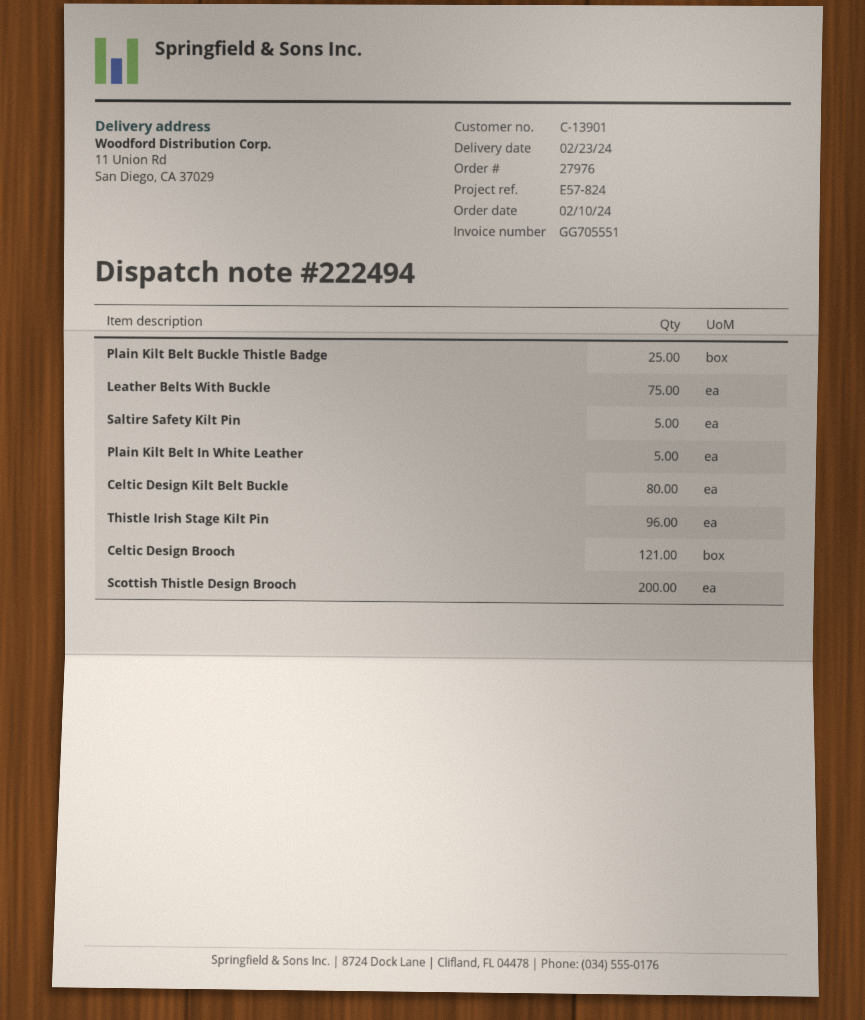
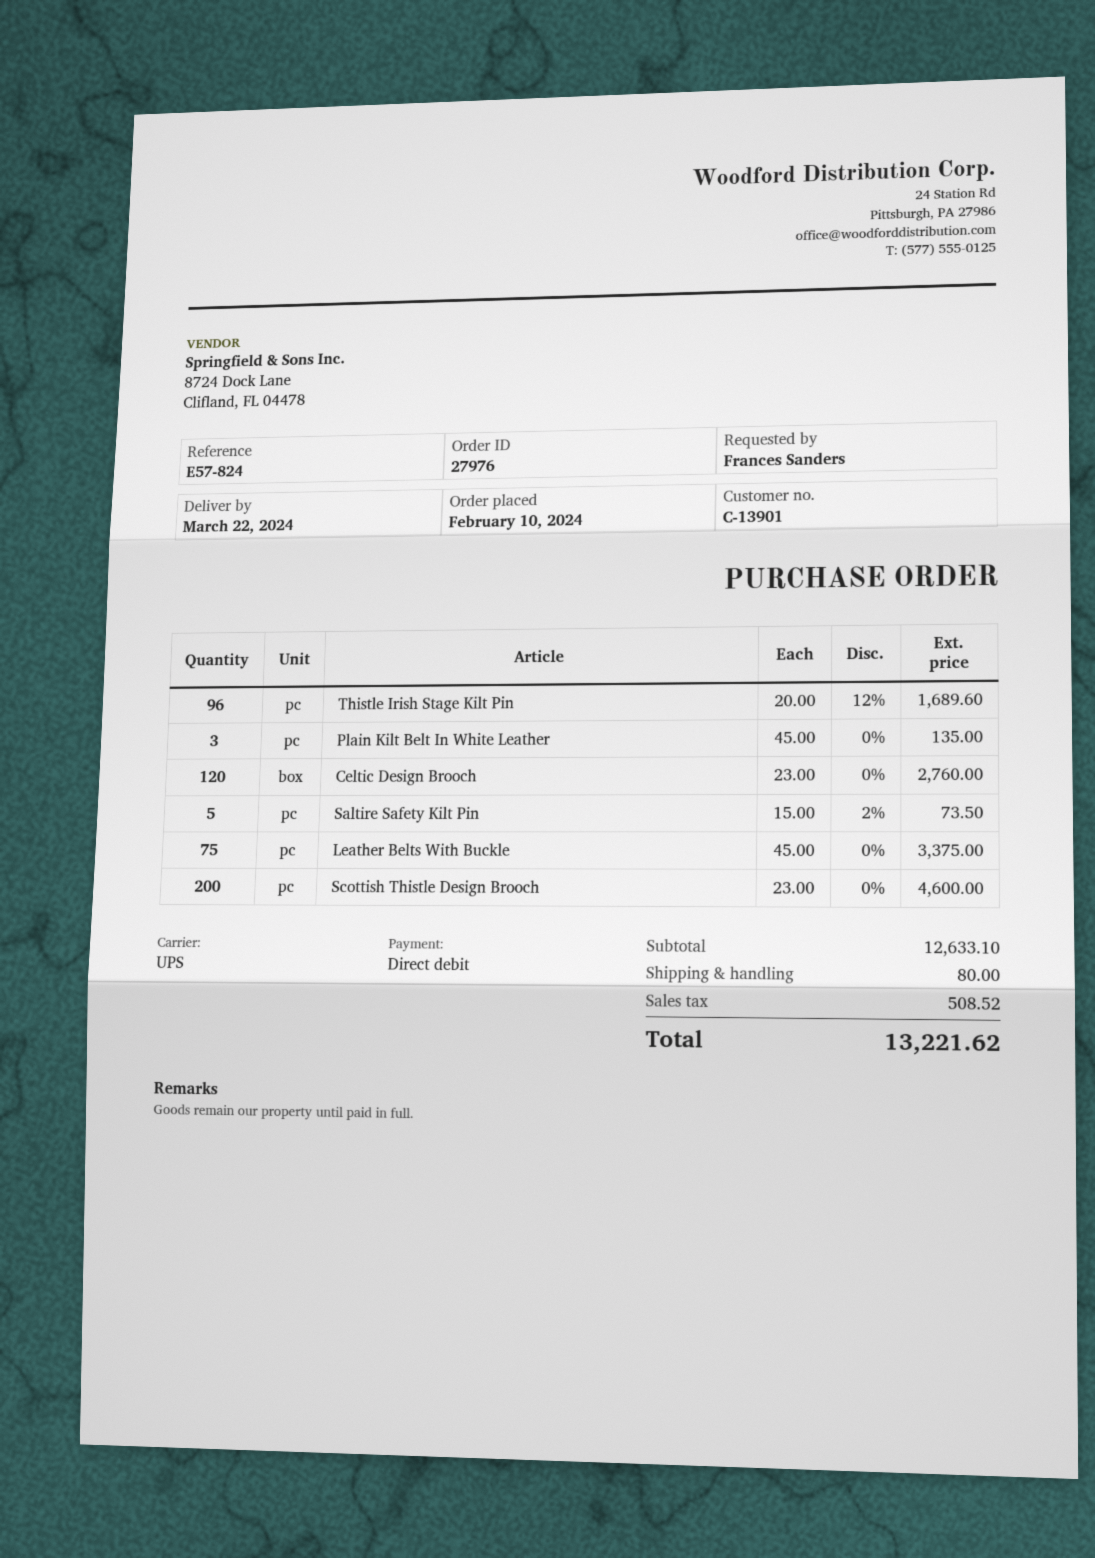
delivery date: 2024-02-23 -> 2024-03-22
Plain Kilt Belt Buckle Thistle Badge: 25 -> none
Plain Kilt Belt In White Leather: 5 -> 3
Celtic Design Kilt Belt Buckle: 80 -> none
Celtic Design Brooch: 121 -> 120

